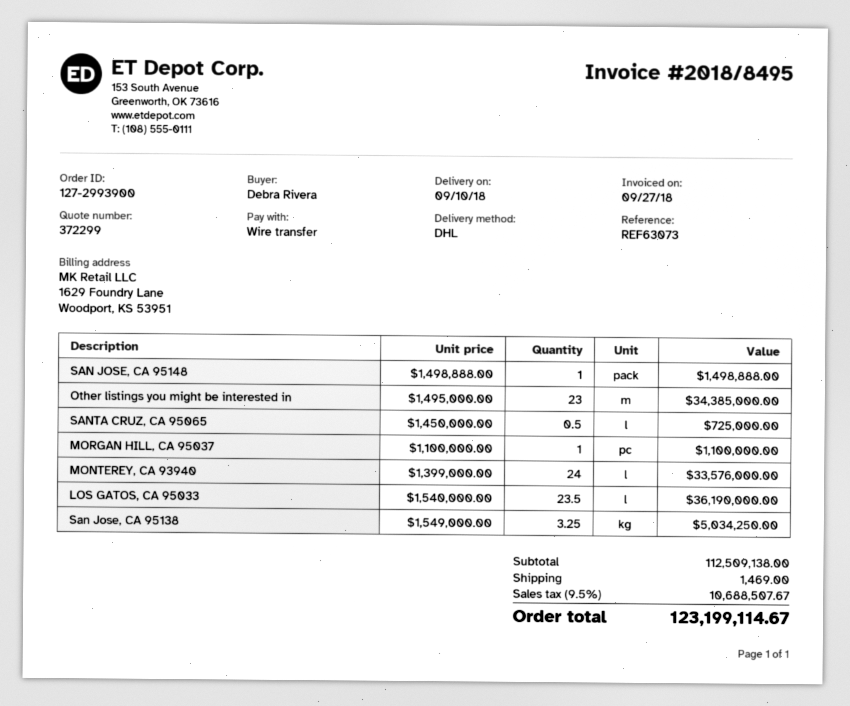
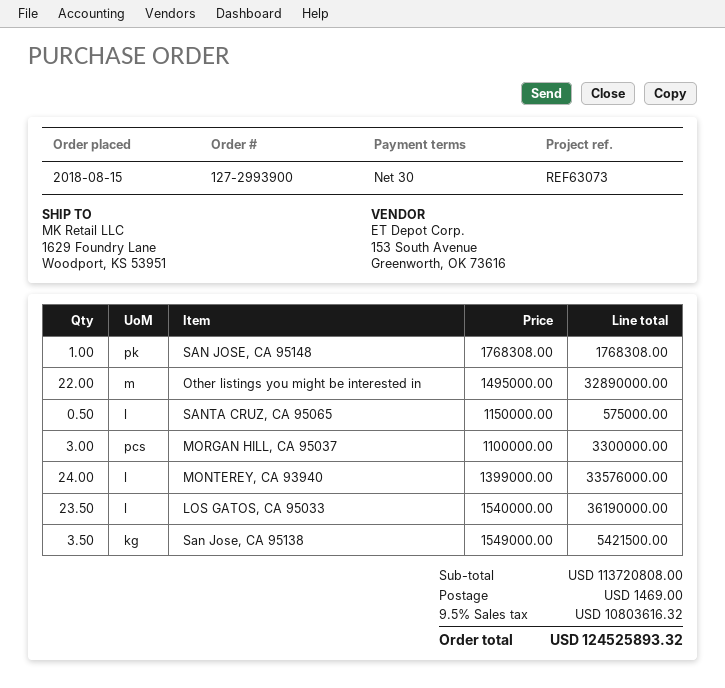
SAN JOSE, CA 95148: 1 x 1498888.00 = 1498888.00 -> 1 x 1768308.00 = 1768308.00
Other listings you might be interested in: 23 x 1495000.00 = 34385000.00 -> 22 x 1495000.00 = 32890000.00
SANTA CRUZ, CA 95065: 0.5 x 1450000.00 = 725000.00 -> 0.5 x 1150000.00 = 575000.00
MORGAN HILL, CA 95037: 1 x 1100000.00 = 1100000.00 -> 3 x 1100000.00 = 3300000.00
San Jose, CA 95138: 3.25 x 1549000.00 = 5034250.00 -> 3.5 x 1549000.00 = 5421500.00
subtotal: 112509138.00 -> 113720808.00
tax: 9.5% = 10688507.67 -> 9.5% = 10803616.32
total: 123199114.67 -> 124525893.32

